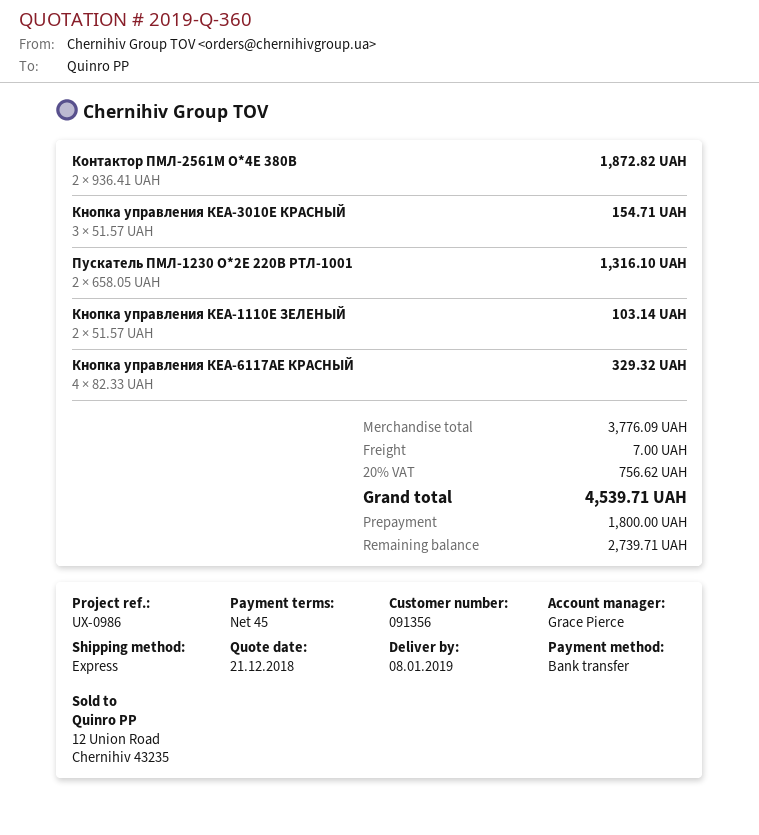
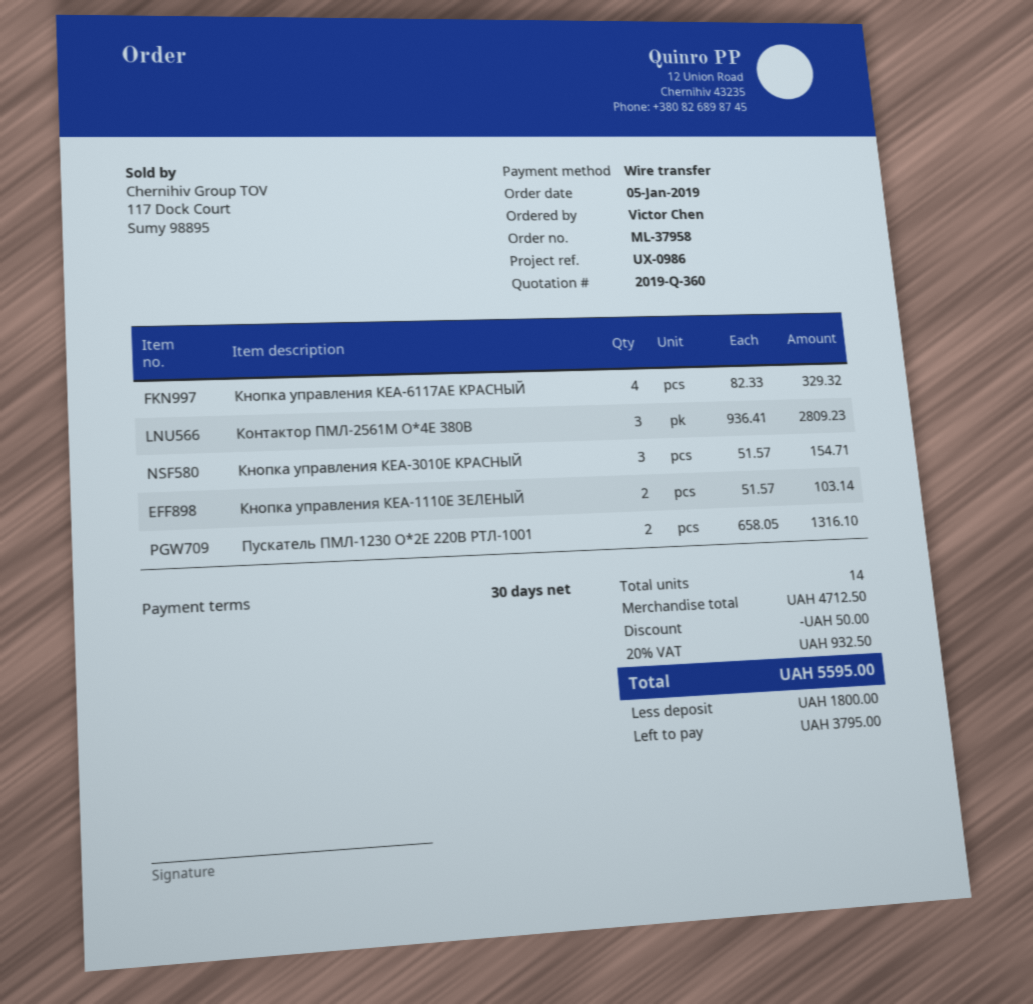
payment terms: 45 days -> 30 days
Контактор ПМЛ-2561М О*4Е 380В: 2 x 936.41 = 1872.82 -> 3 x 936.41 = 2809.23
subtotal: 3776.09 -> 4712.50
discount: none -> 50.00
shipping: 7.00 -> none
tax: 20% = 756.62 -> 20% = 932.50
total: 4539.71 -> 5595.00
balance: 2739.71 -> 3795.00

